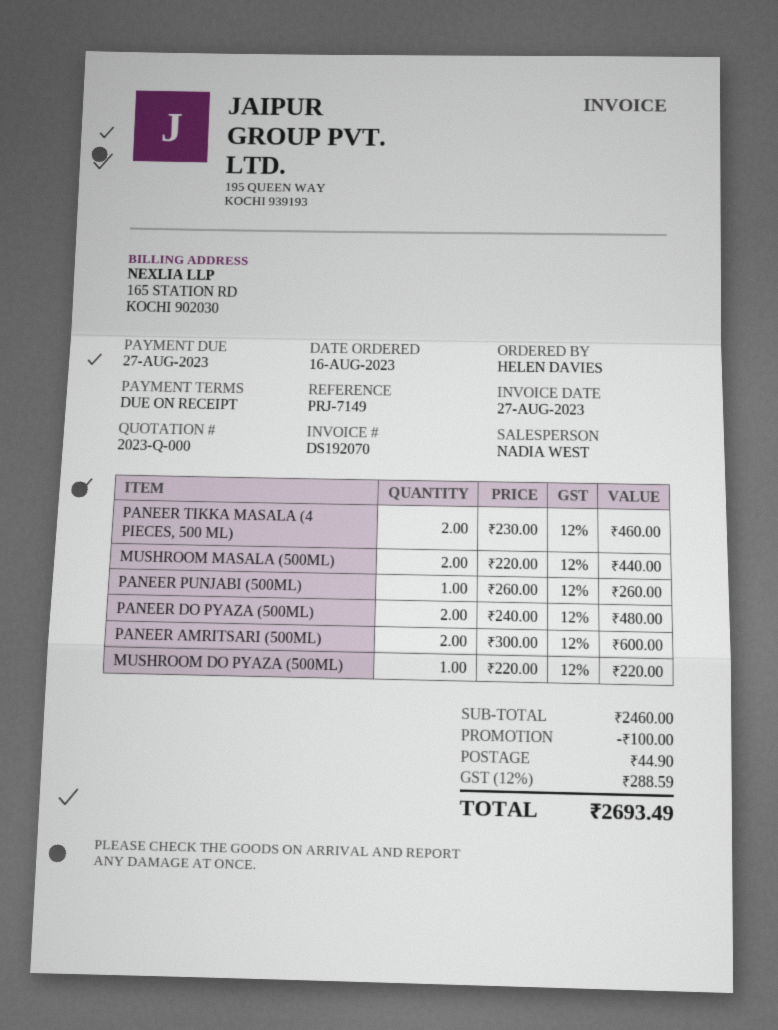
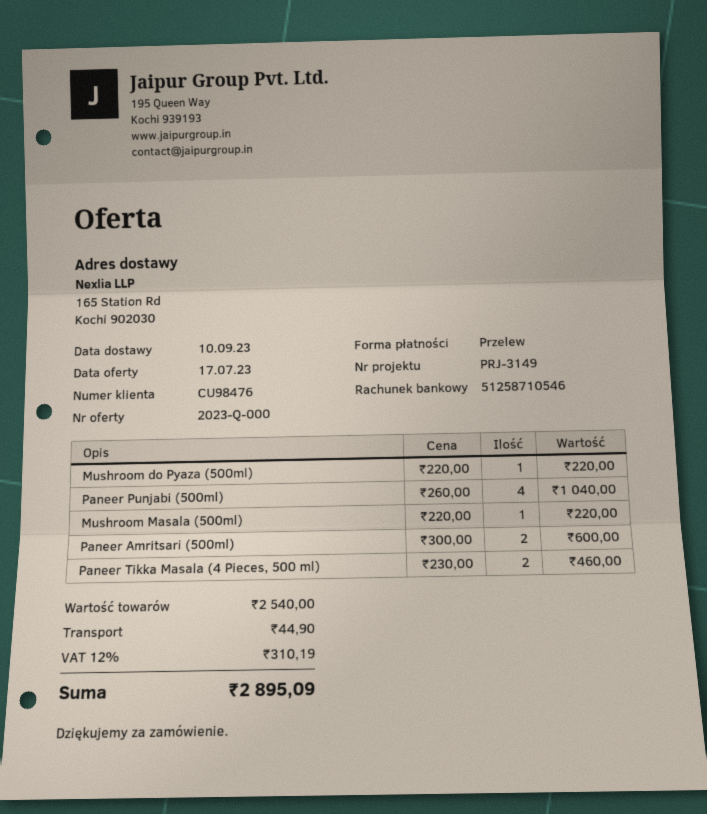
reference: PRJ-7149 -> PRJ-3149
MUSHROOM MASALA (500ML): 2 x 220.00 = 440.00 -> 1 x 220.00 = 220.00
PANEER PUNJABI (500ML): 1 x 260.00 = 260.00 -> 4 x 260.00 = 1040.00
PANEER DO PYAZA (500ML): 2 x 240.00 = 480.00 -> none
subtotal: 2460.00 -> 2540.00
discount: 100.00 -> none
tax: 12% = 288.59 -> 12% = 310.19
total: 2693.49 -> 2895.09

